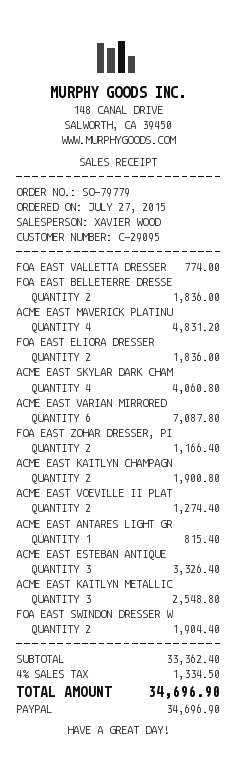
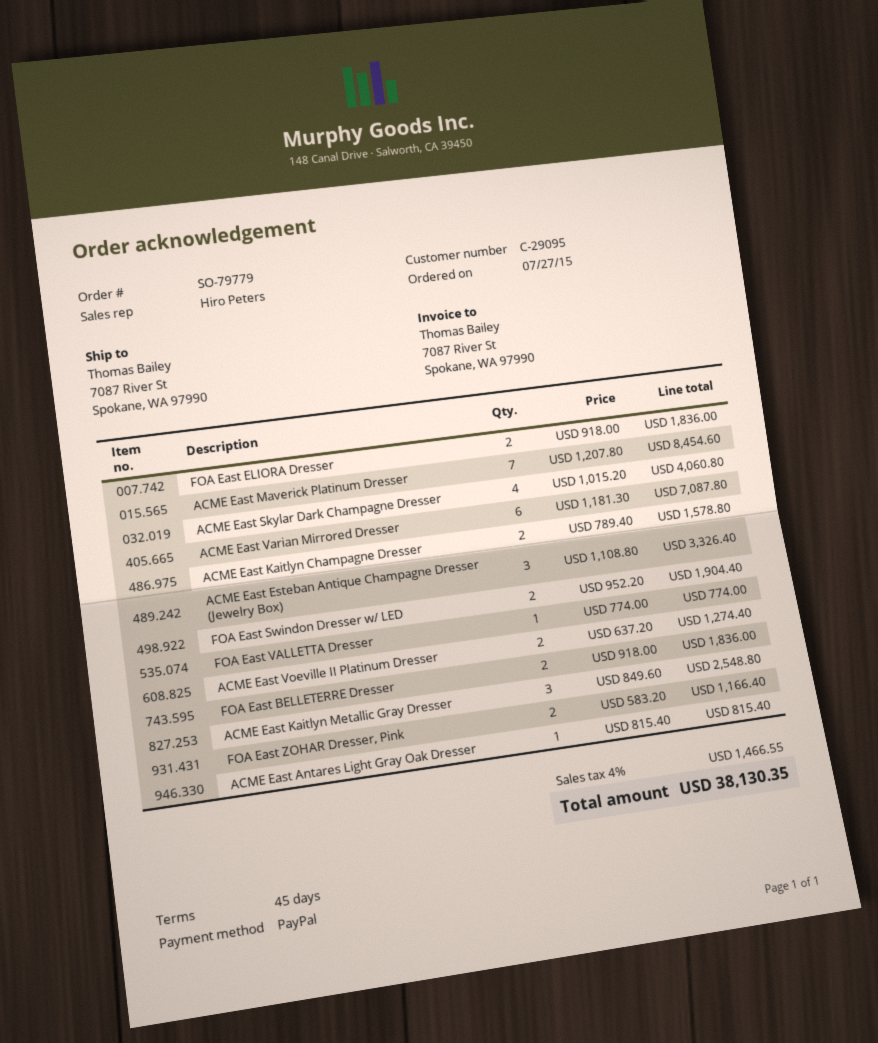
sales rep: XAVIER WOOD -> Hiro Peters
ACME EAST MAVERICK PLATINU: 4 for 4831.20 -> 7 for 8454.60
ACME EAST KAITLYN CHAMPAGN: 2 for 1900.80 -> 2 for 1578.80
tax: 4% = 1334.50 -> 4% = 1466.55
total: 34696.90 -> 38130.35

